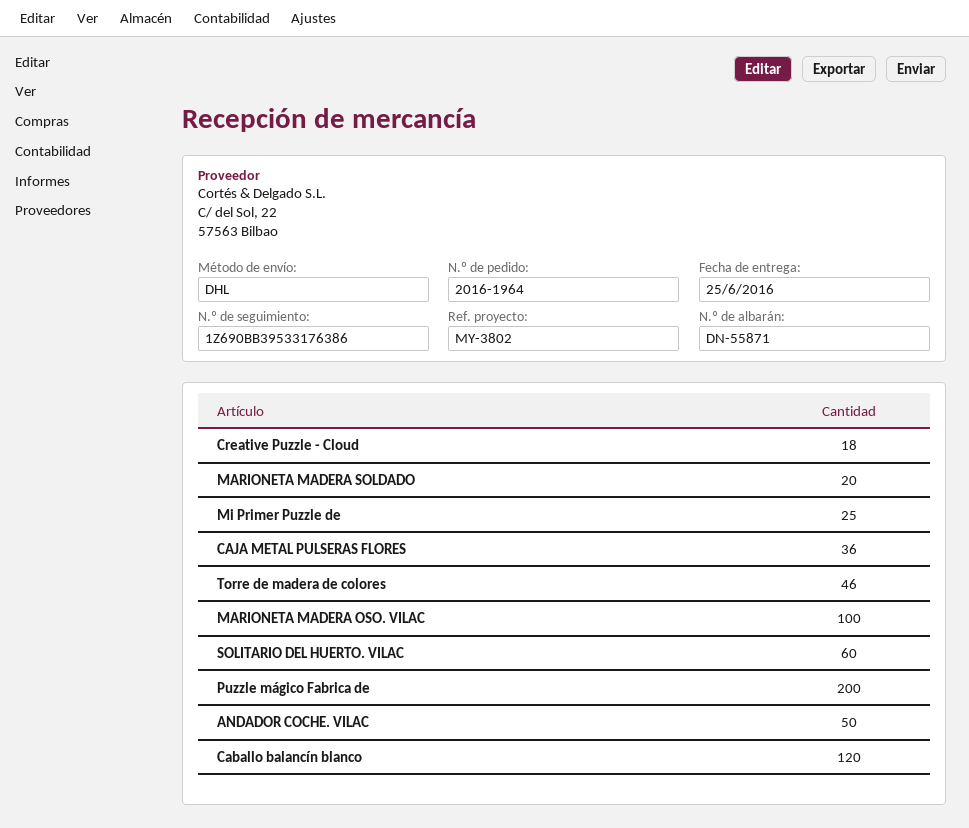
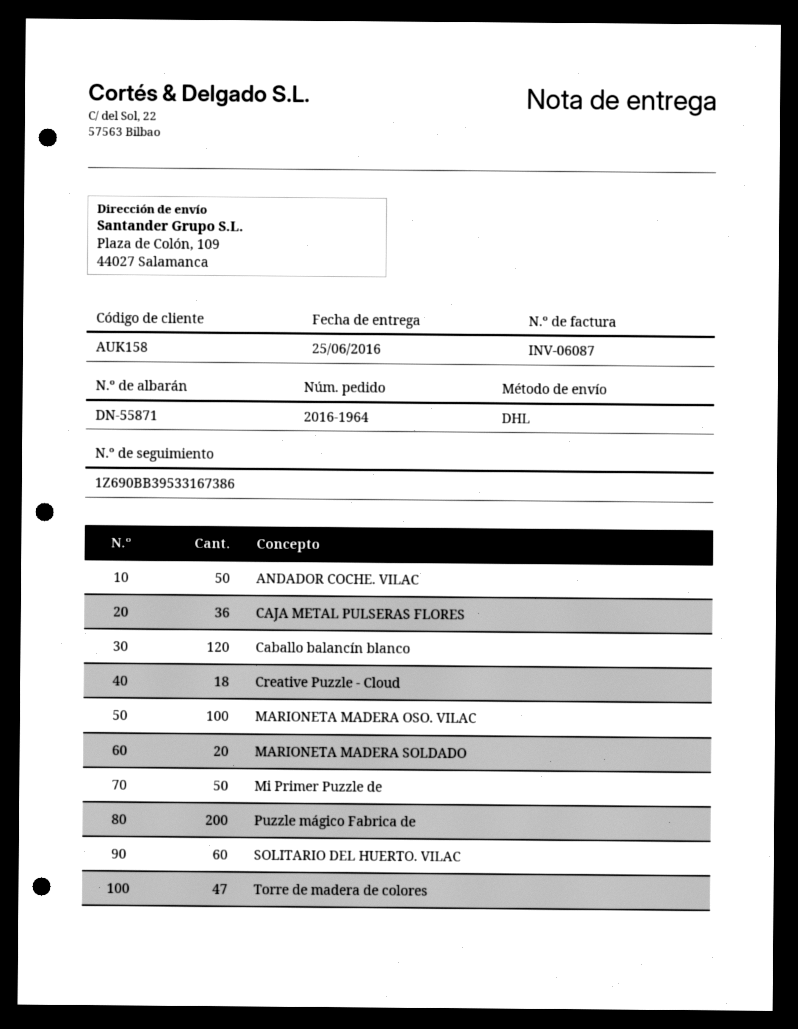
tracking number: 1Z690BB39533176386 -> 1Z690BB39533167386
Mi Primer Puzzle de: 25 -> 50
Torre de madera de colores: 46 -> 47

